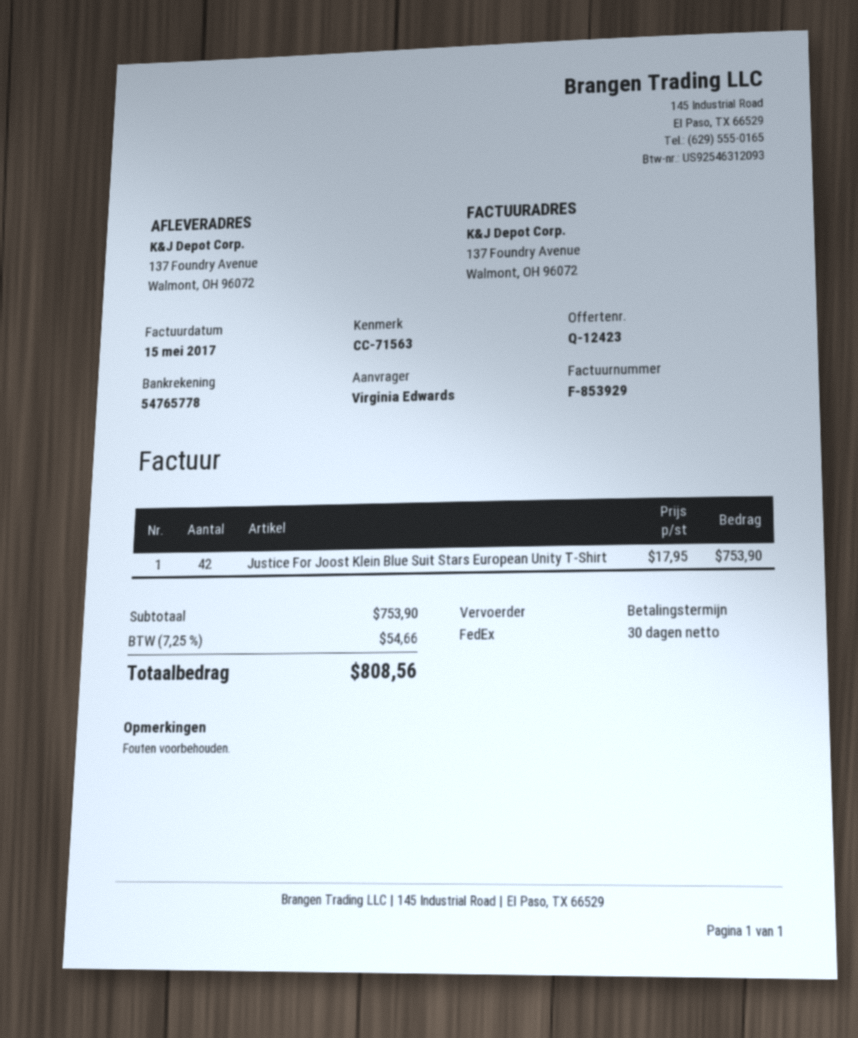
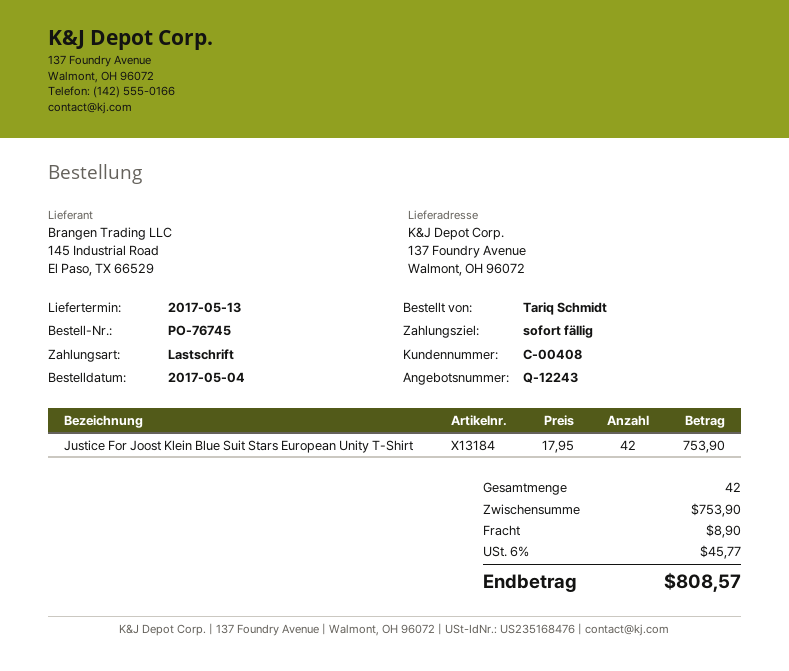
quote number: Q-12423 -> Q-12243
payment terms: 30 days -> on receipt
ordered by: Virginia Edwards -> Tariq Schmidt
shipping: none -> 8.90
tax: 7.25% = 54.66 -> 6% = 45.77
total: 808.56 -> 808.57

